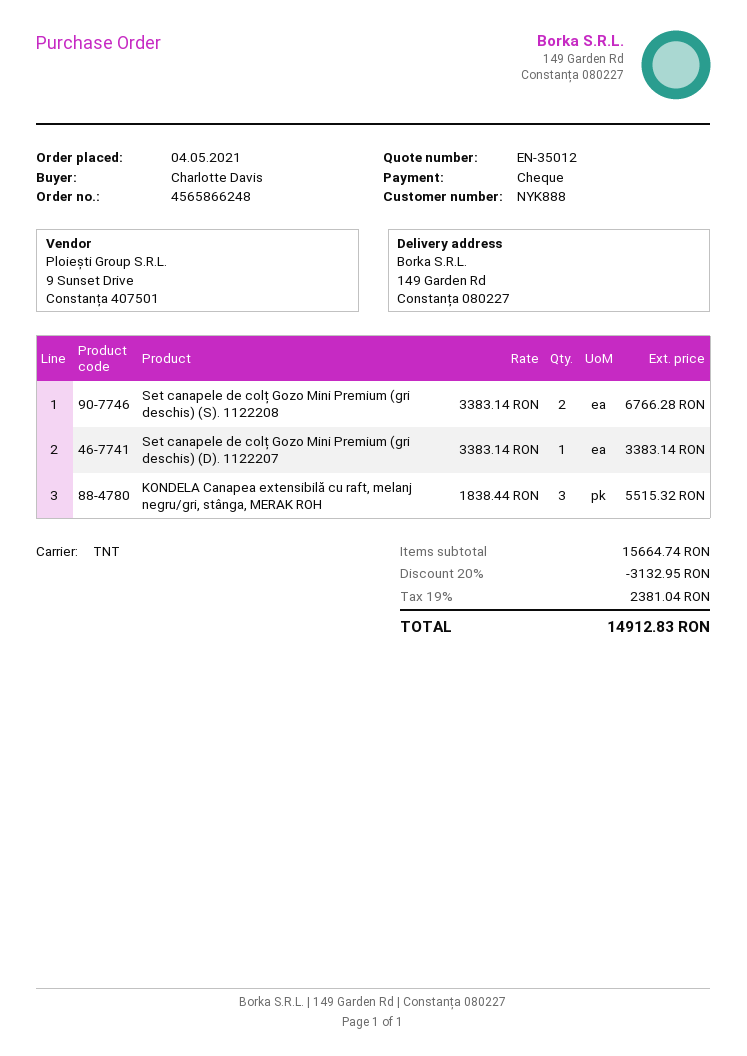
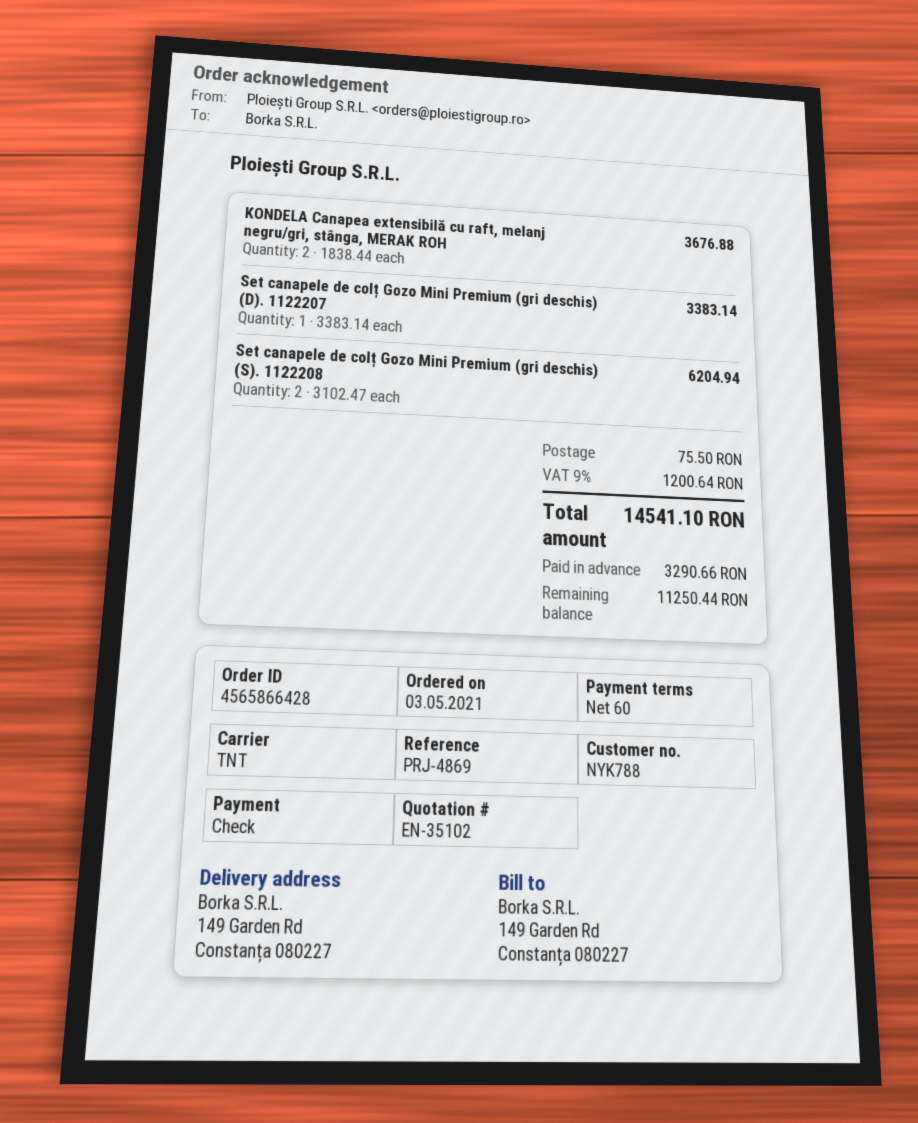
quote number: EN-35012 -> EN-35102
order number: 4565866248 -> 4565866428
order date: 2021-05-04 -> 2021-05-03
customer number: NYK888 -> NYK788
Set canapele de colț Gozo Mini Premium (gri deschis) (S). 1122208: 2 x 3383.14 = 6766.28 -> 2 x 3102.47 = 6204.94
KONDELA Canapea extensibilă cu raft, melanj negru/gri, stânga, MERAK ROH: 3 x 1838.44 = 5515.32 -> 2 x 1838.44 = 3676.88
discount: 20% = 3132.95 -> none
shipping: none -> 75.50
tax: 19% = 2381.04 -> 9% = 1200.64
total: 14912.83 -> 14541.10

